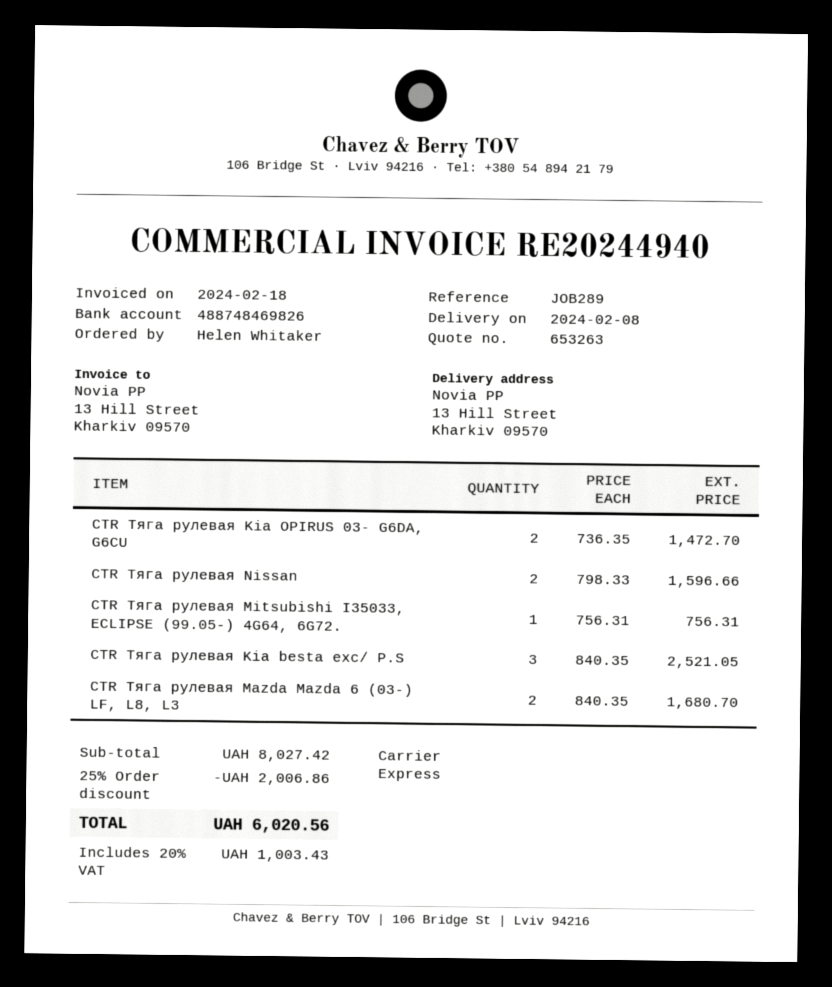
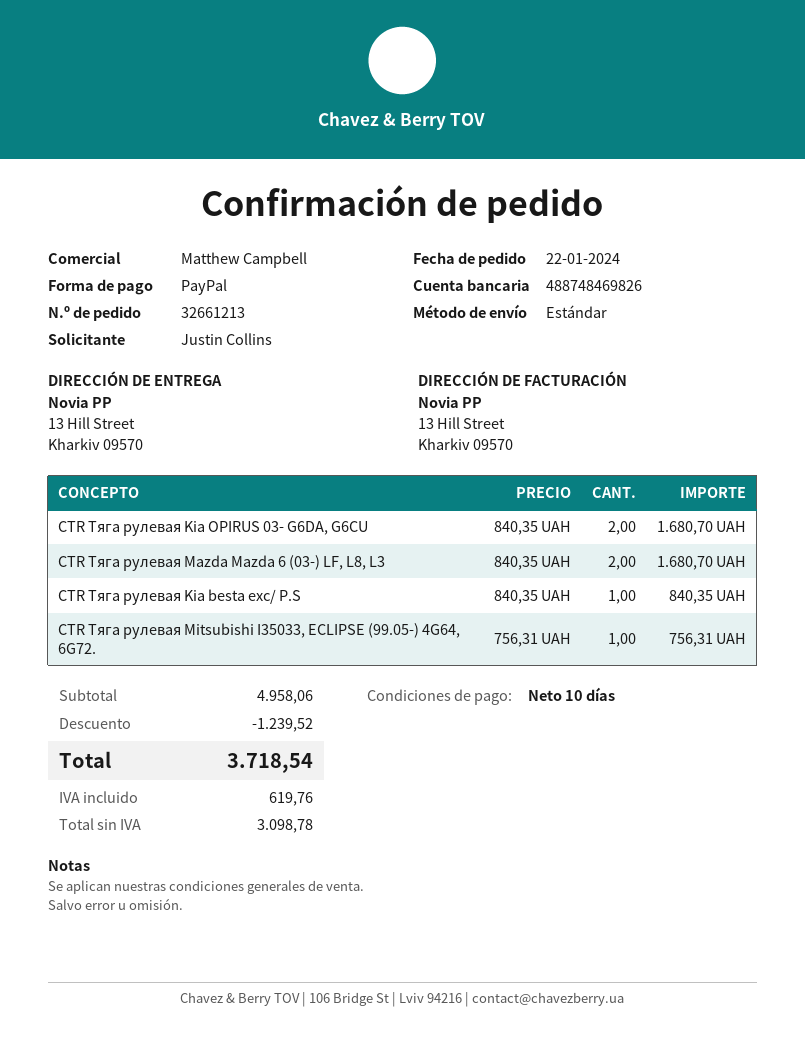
ordered by: Helen Whitaker -> Justin Collins
shipping method: express -> standard
CTR Тяга рулевая Kia OPIRUS 03- G6DA, G6CU: 2 x 736.35 = 1472.70 -> 2 x 840.35 = 1680.70
CTR Тяга рулевая Nissan: 2 x 798.33 = 1596.66 -> none
CTR Тяга рулевая Kia besta exc/ P.S: 3 x 840.35 = 2521.05 -> 1 x 840.35 = 840.35
subtotal: 8027.42 -> 4958.06
discount: 2006.86 -> 1239.52
tax: 1003.43 -> 619.76
total: 6020.56 -> 3718.54

